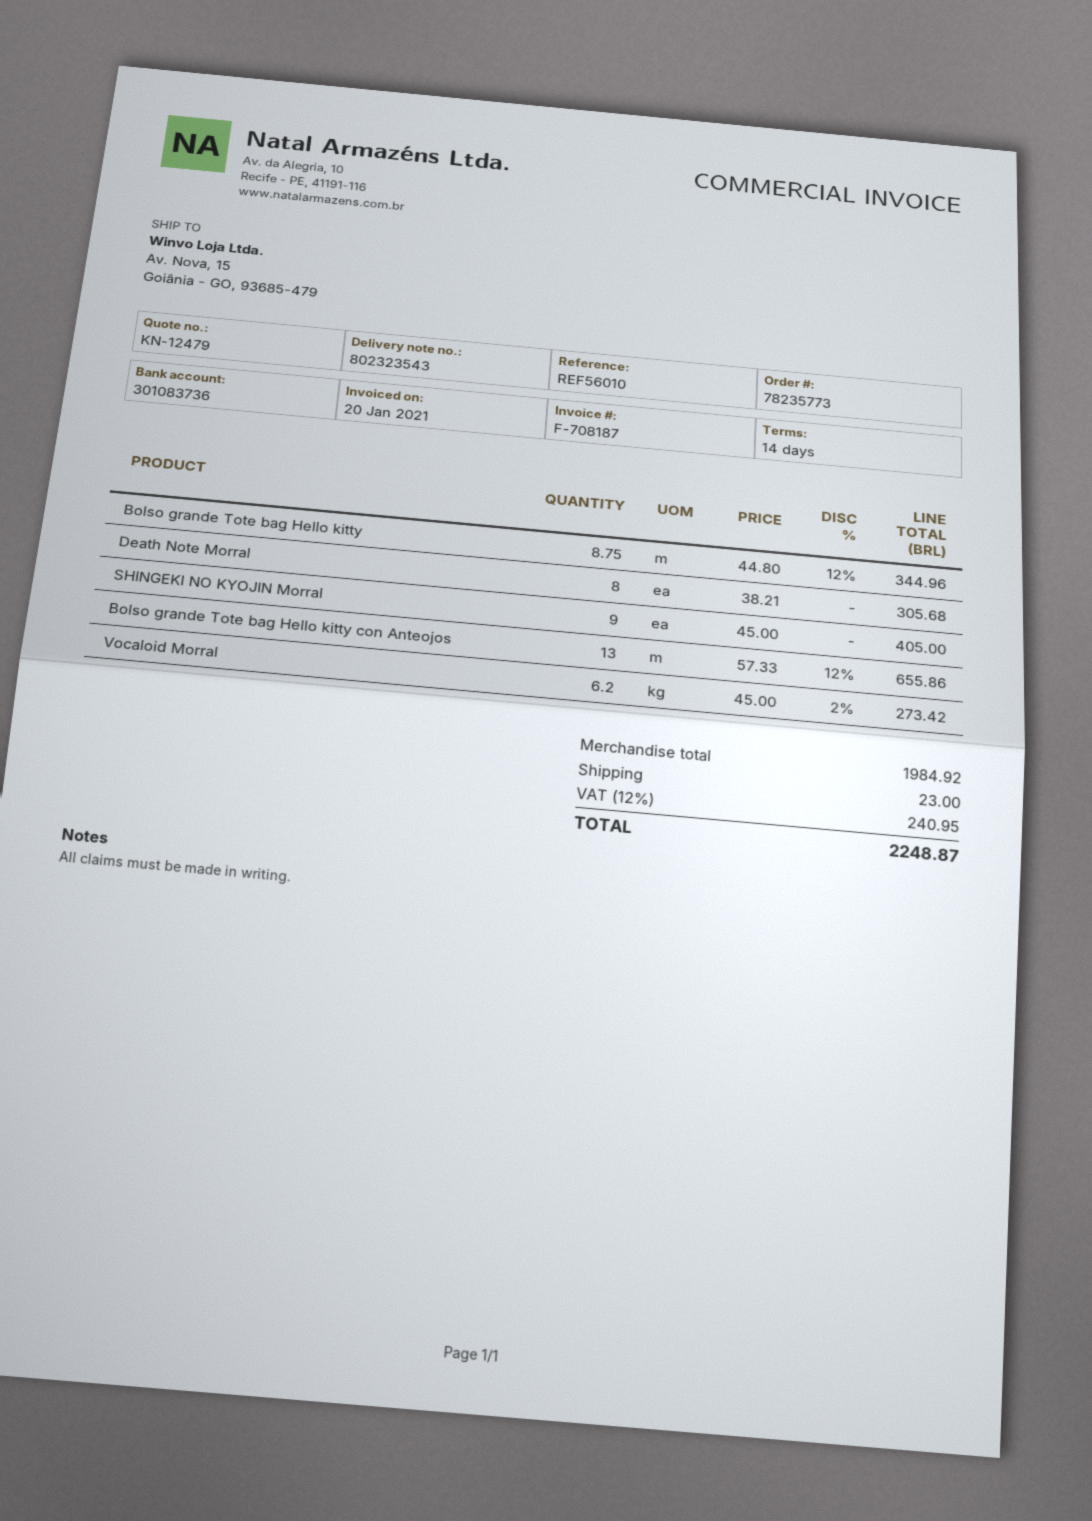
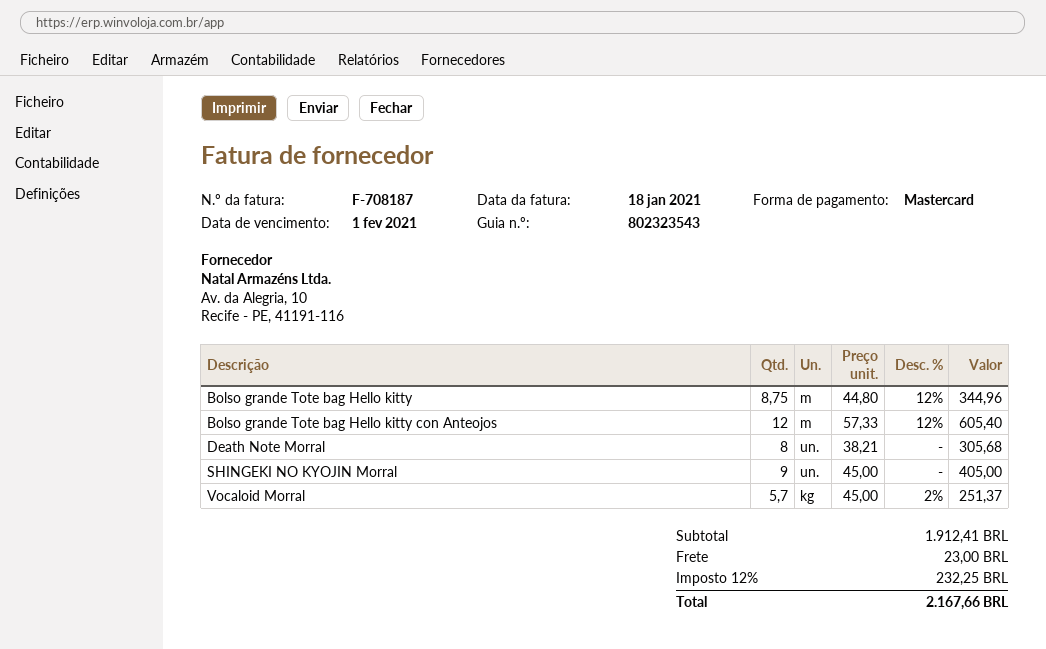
invoice date: 2021-01-20 -> 2021-01-18
Bolso grande Tote bag Hello kitty con Anteojos: 13 x 57.33 - 12% = 655.86 -> 12 x 57.33 - 12% = 605.40
Vocaloid Morral: 6.2 x 45.00 - 2% = 273.42 -> 5.7 x 45.00 - 2% = 251.37
subtotal: 1984.92 -> 1912.41
tax: 12% = 240.95 -> 12% = 232.25
total: 2248.87 -> 2167.66

